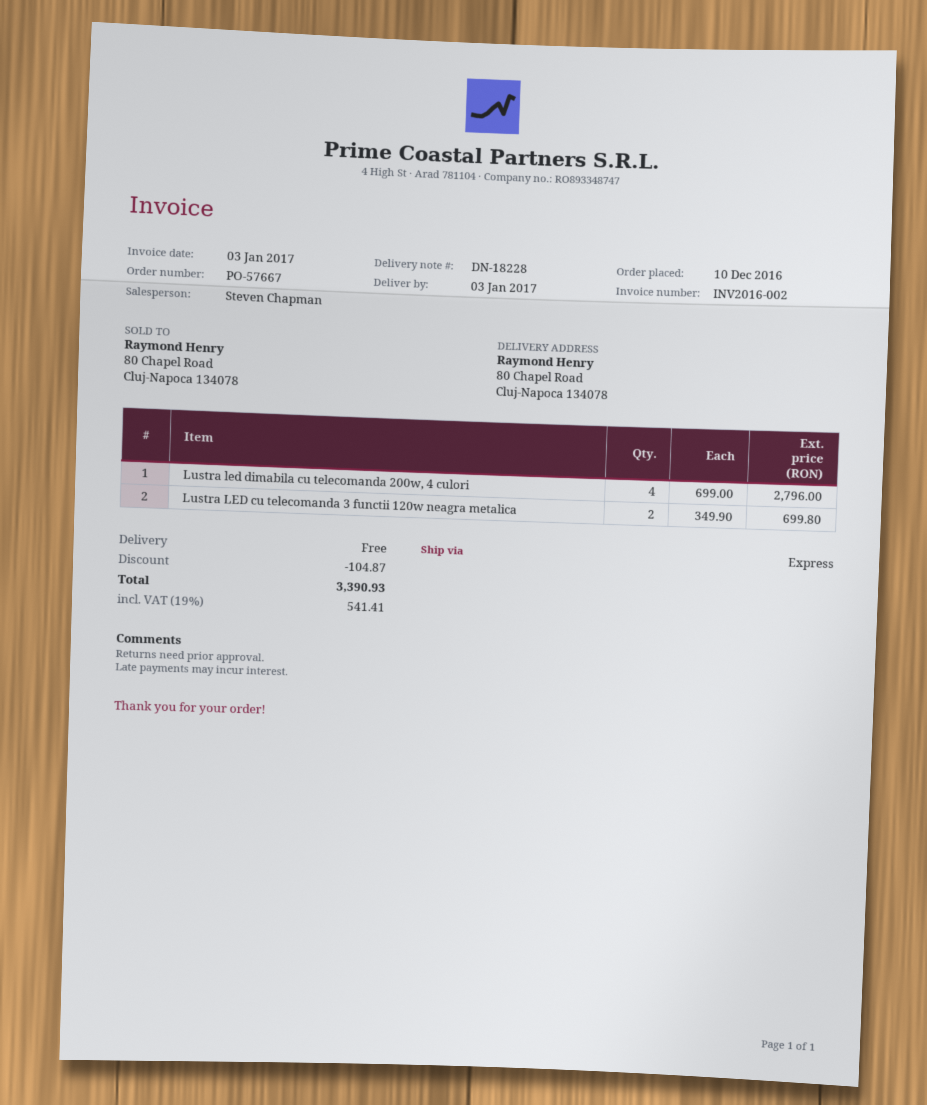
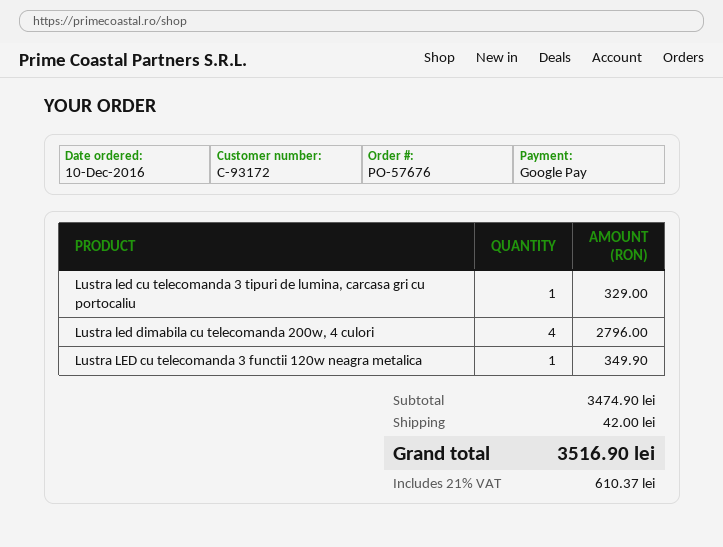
order number: PO-57667 -> PO-57676
Lustra LED cu telecomanda 3 functii 120w neagra metalica: 2 for 699.80 -> 1 for 349.90
Lustra led cu telecomanda 3 tipuri de lumina, carcasa gri cu portocaliu: none -> 1 for 329.00
discount: 104.87 -> none
shipping: 0.00 -> 42.00
tax: 19% = 541.41 -> 21% = 610.37
total: 3390.93 -> 3516.90

